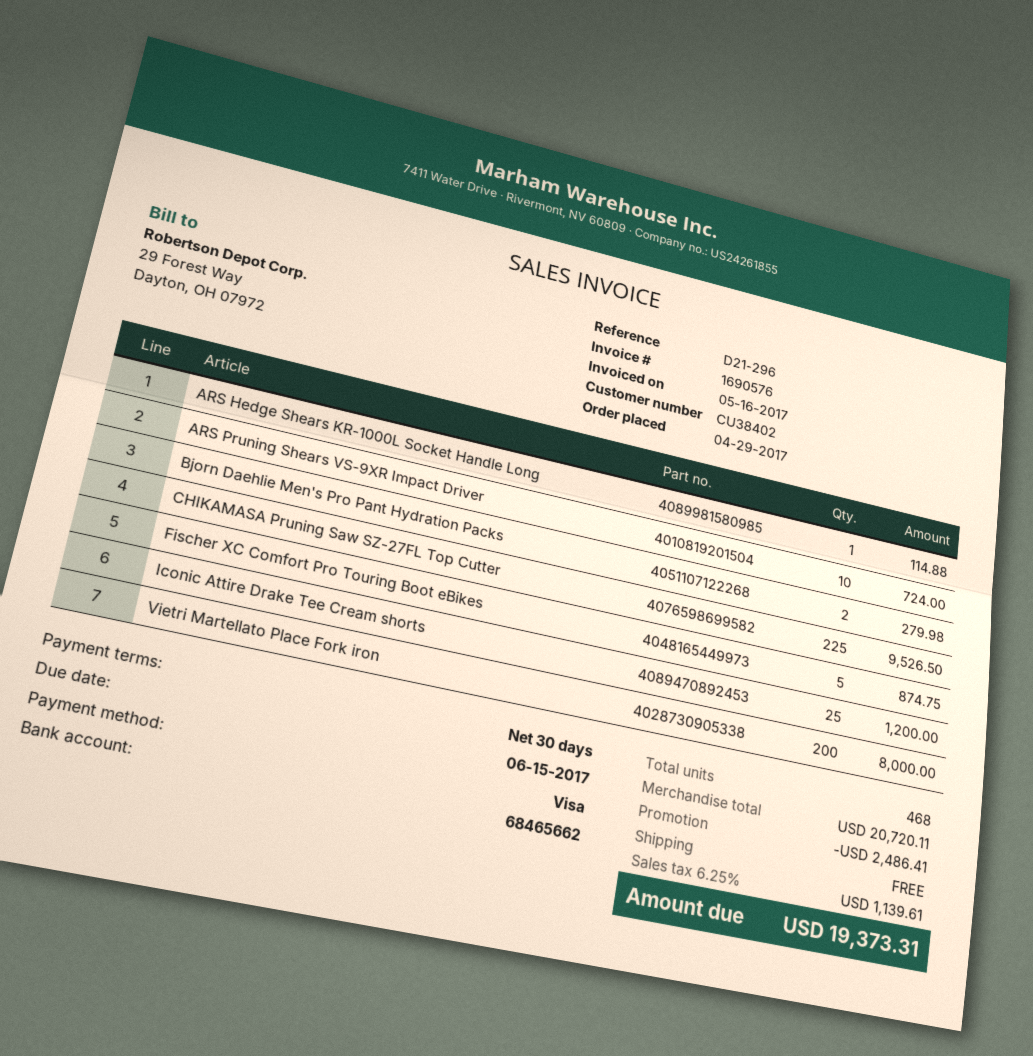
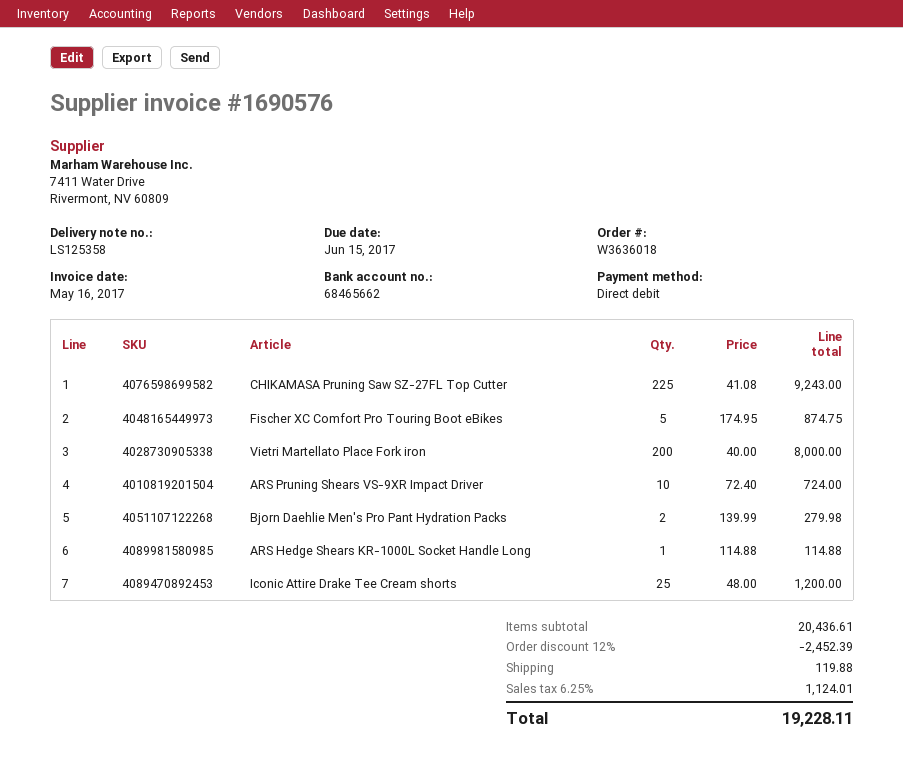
payment method: Visa -> direct debit
CHIKAMASA Pruning Saw SZ-27FL Top Cutter: 225 for 9526.50 -> 225 for 9243.00
subtotal: 20720.11 -> 20436.61
discount: 2486.41 -> 2452.39
shipping: 0.00 -> 119.88
tax: 6.25% = 1139.61 -> 6.25% = 1124.01
total: 19373.31 -> 19228.11

